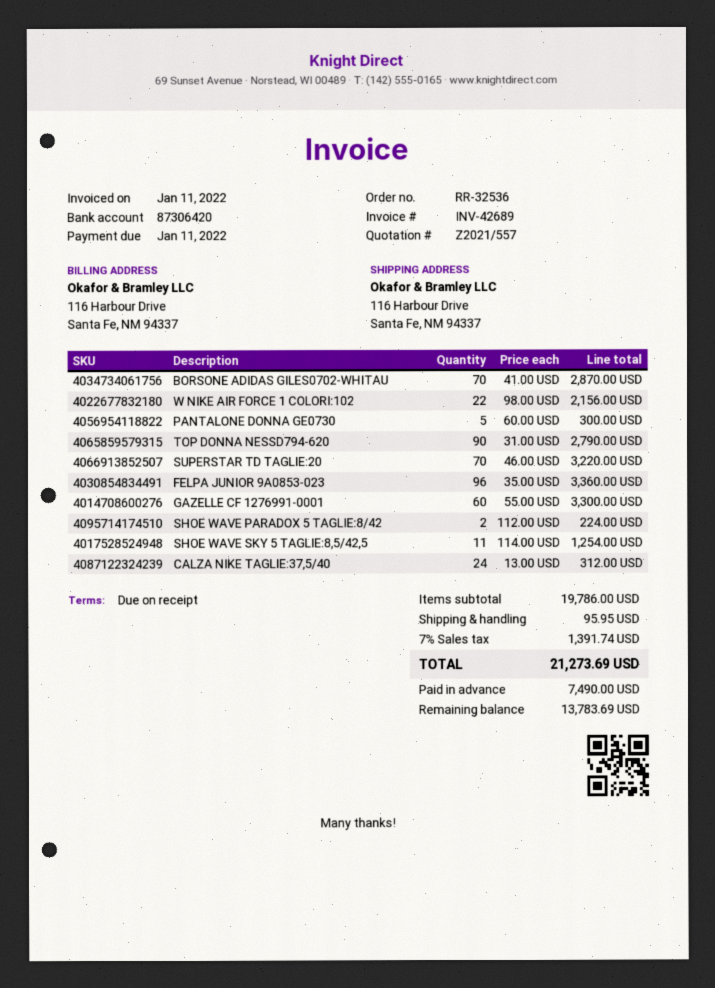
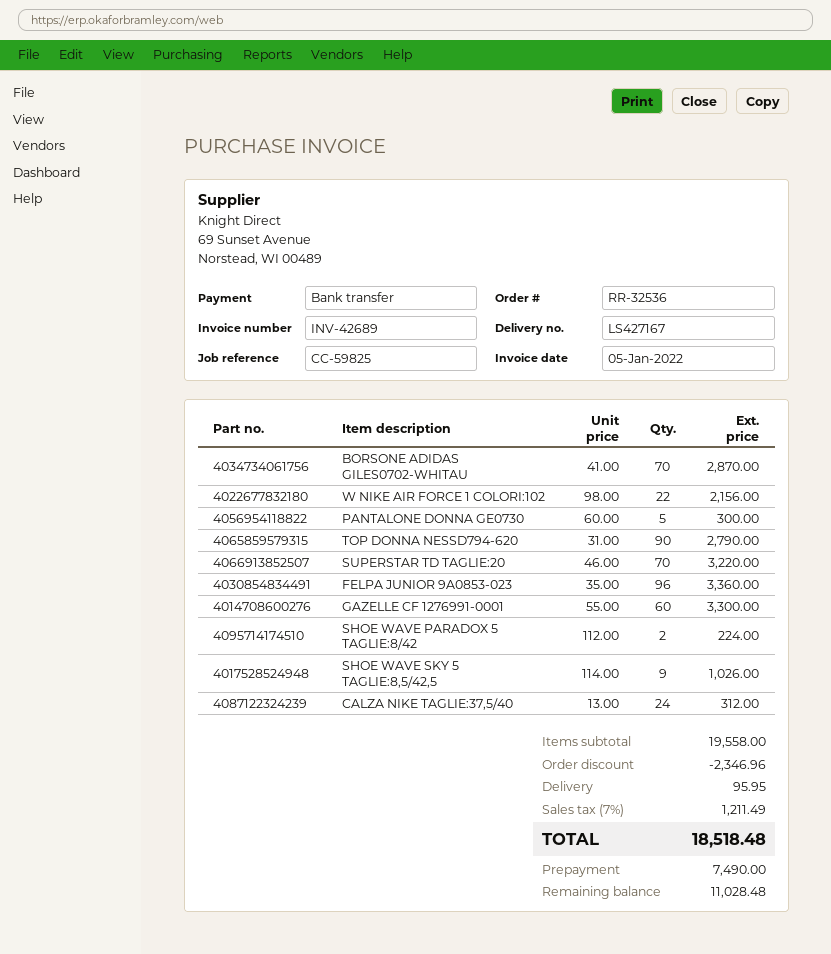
invoice date: 2022-01-11 -> 2022-01-05
SHOE WAVE SKY 5 TAGLIE:8,5/42,5: 11 x 114.00 = 1254.00 -> 9 x 114.00 = 1026.00
subtotal: 19786.00 -> 19558.00
discount: none -> 2346.96
tax: 7% = 1391.74 -> 7% = 1211.49
total: 21273.69 -> 18518.48
balance: 13783.69 -> 11028.48

